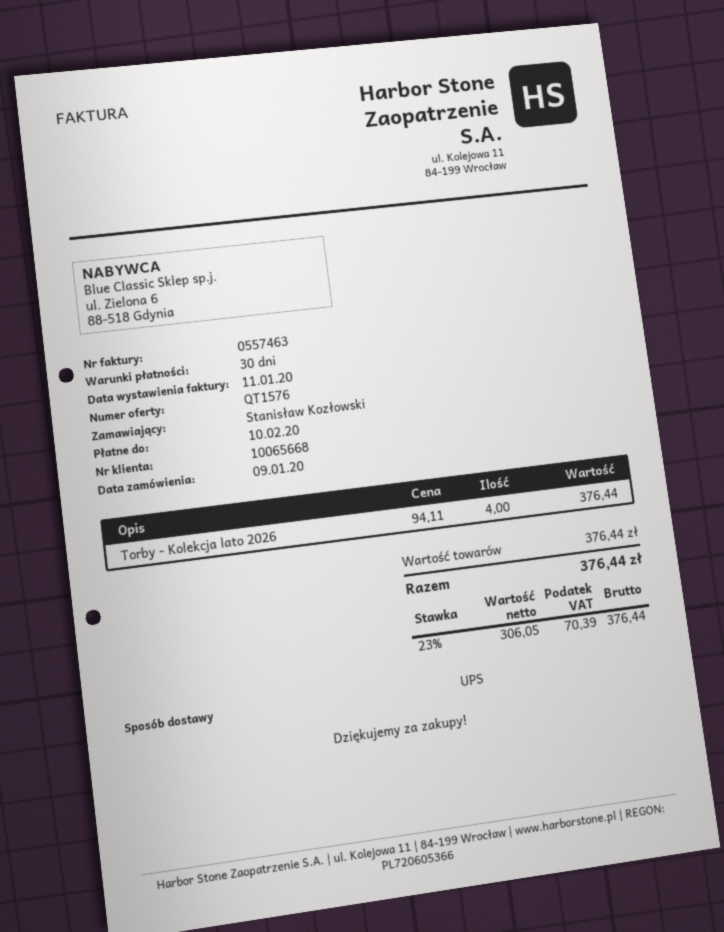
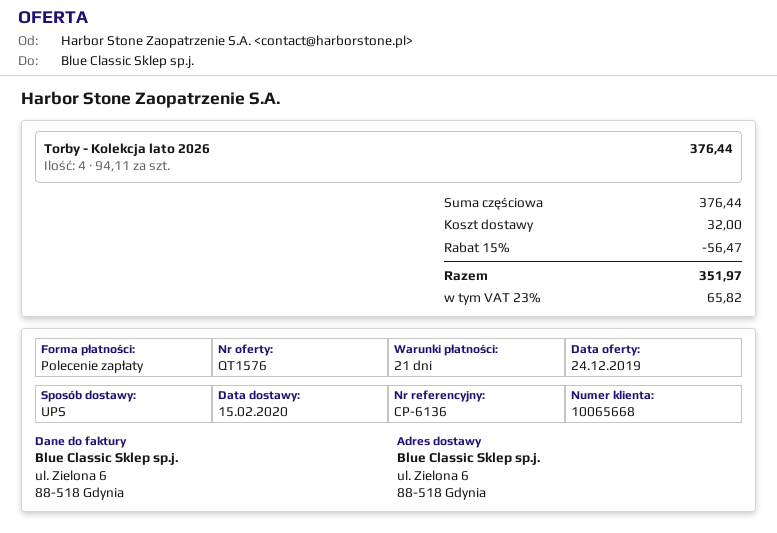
payment terms: 30 days -> 21 days
discount: none -> 15% = 56.47
shipping: none -> 32.00
tax: 23% = 70.39 -> 23% = 65.82
total: 376.44 -> 351.97

